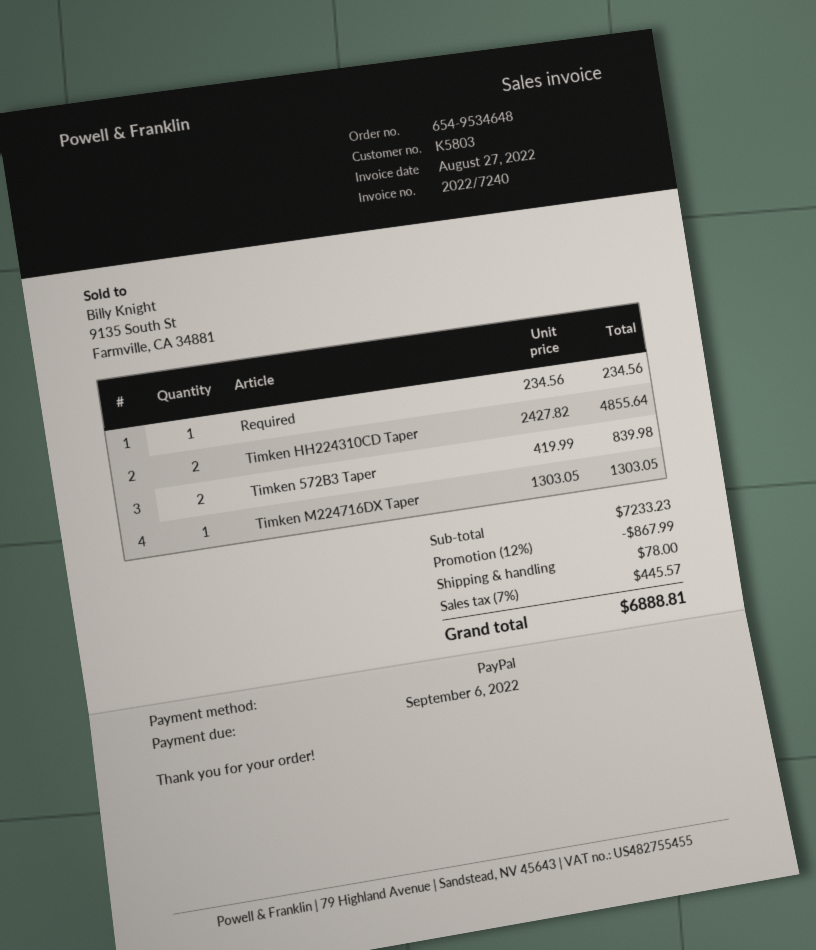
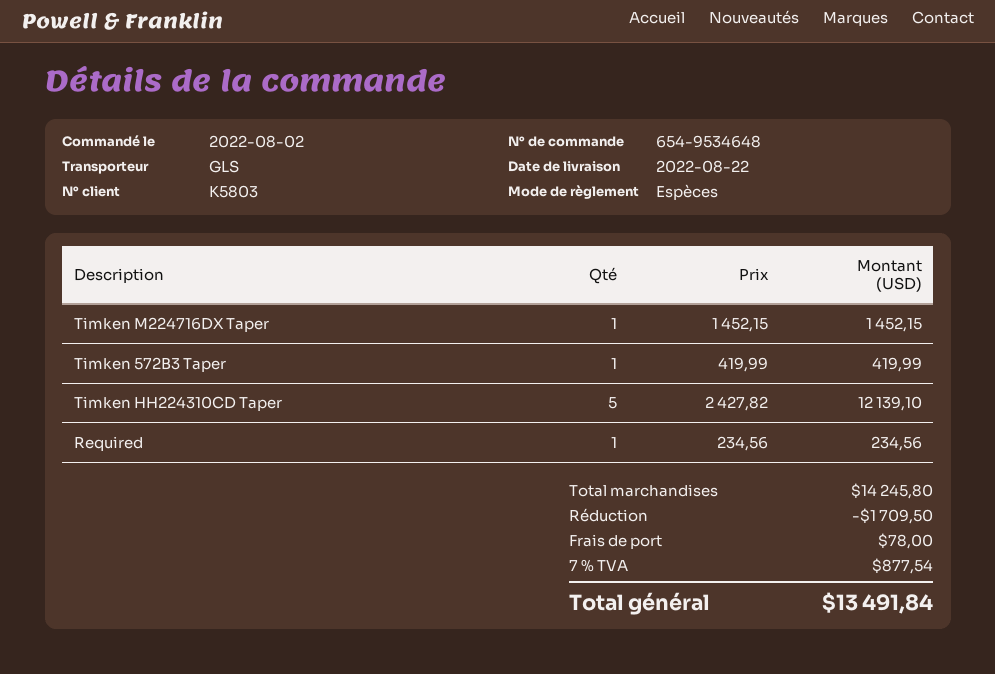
payment method: PayPal -> cash
Timken HH224310CD Taper: 2 x 2427.82 = 4855.64 -> 5 x 2427.82 = 12139.10
Timken 572B3 Taper: 2 x 419.99 = 839.98 -> 1 x 419.99 = 419.99
Timken M224716DX Taper: 1 x 1303.05 = 1303.05 -> 1 x 1452.15 = 1452.15
subtotal: 7233.23 -> 14245.80
discount: 867.99 -> 1709.50
tax: 7% = 445.57 -> 7% = 877.54
total: 6888.81 -> 13491.84

